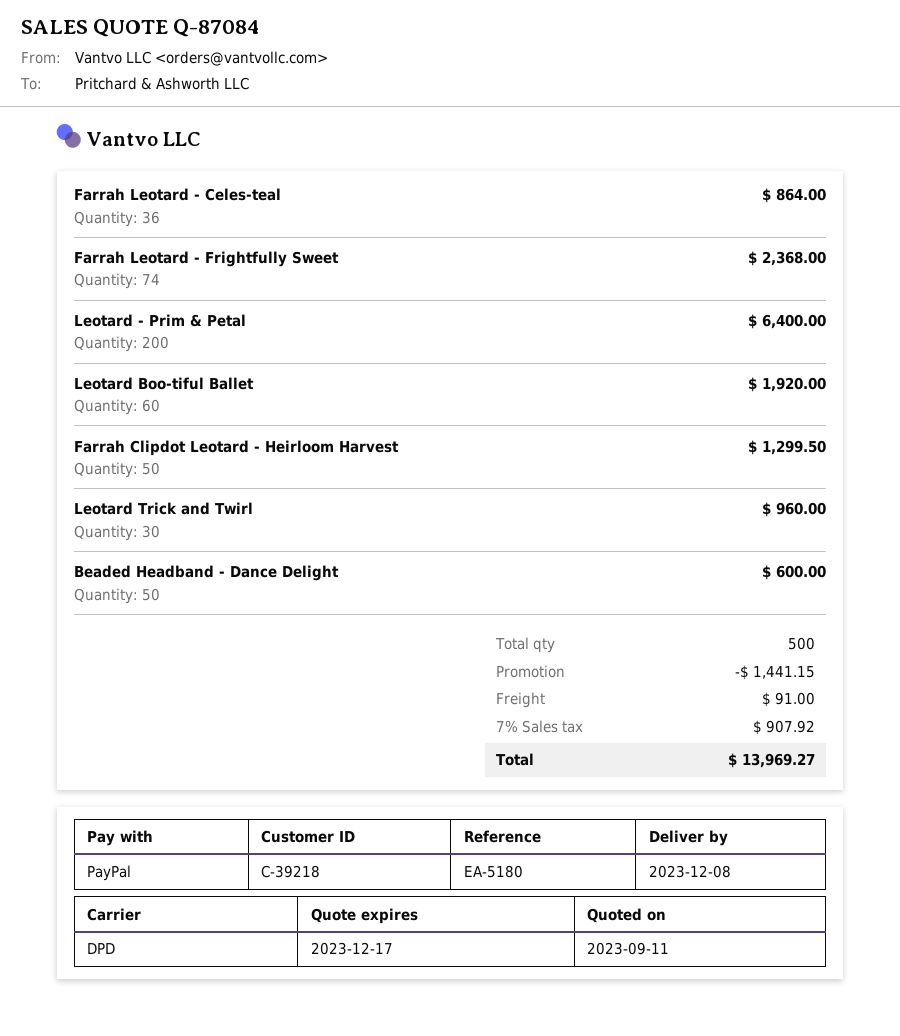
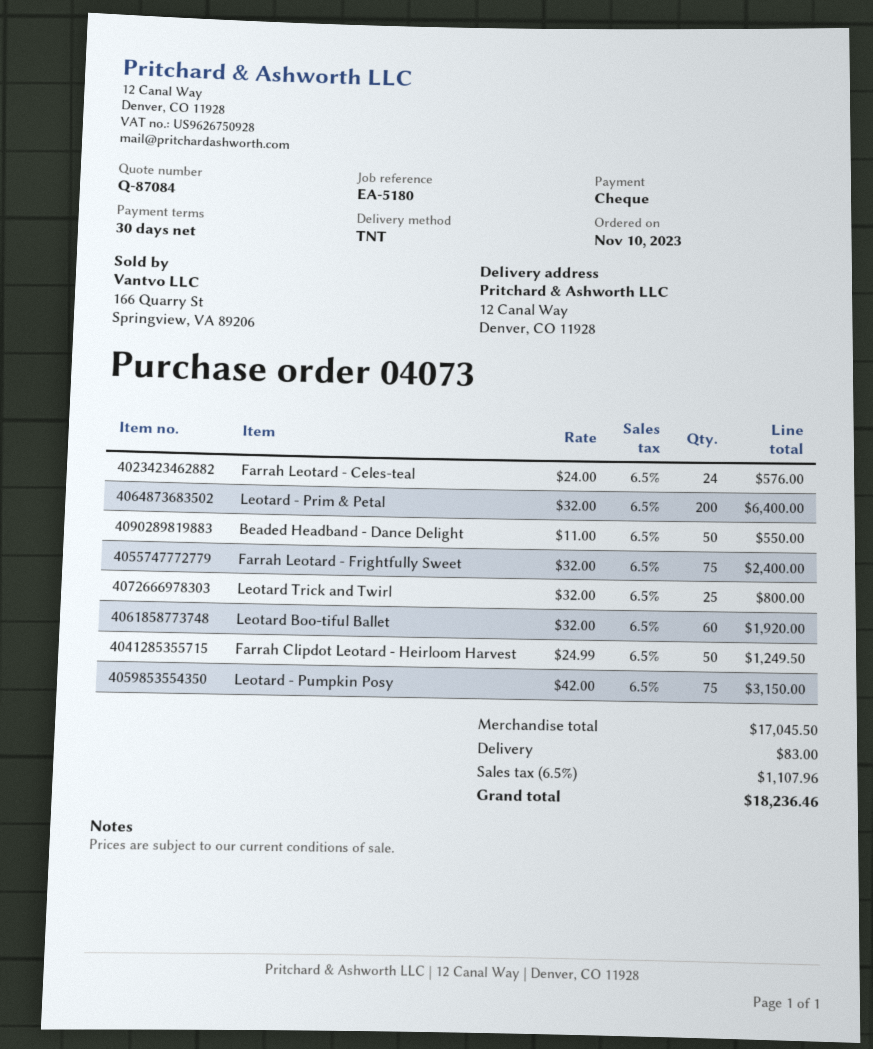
payment method: PayPal -> cheque
shipping method: DPD -> TNT
Farrah Leotard - Celes-teal: 36 for 864.00 -> 24 for 576.00
Farrah Leotard - Frightfully Sweet: 74 for 2368.00 -> 75 for 2400.00
Farrah Clipdot Leotard - Heirloom Harvest: 50 for 1299.50 -> 50 for 1249.50
Leotard Trick and Twirl: 30 for 960.00 -> 25 for 800.00
Beaded Headband - Dance Delight: 50 for 600.00 -> 50 for 550.00
Leotard - Pumpkin Posy: none -> 75 for 3150.00
discount: 1441.15 -> none
shipping: 91.00 -> 83.00
tax: 7% = 907.92 -> 6.5% = 1107.96
total: 13969.27 -> 18236.46

